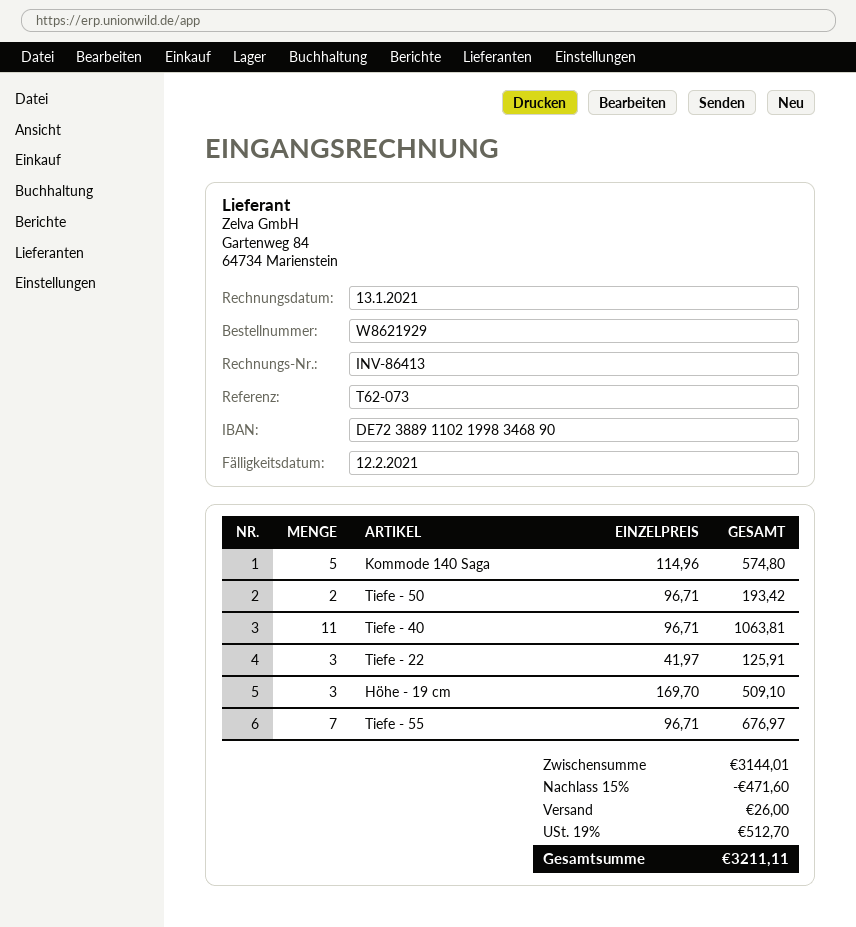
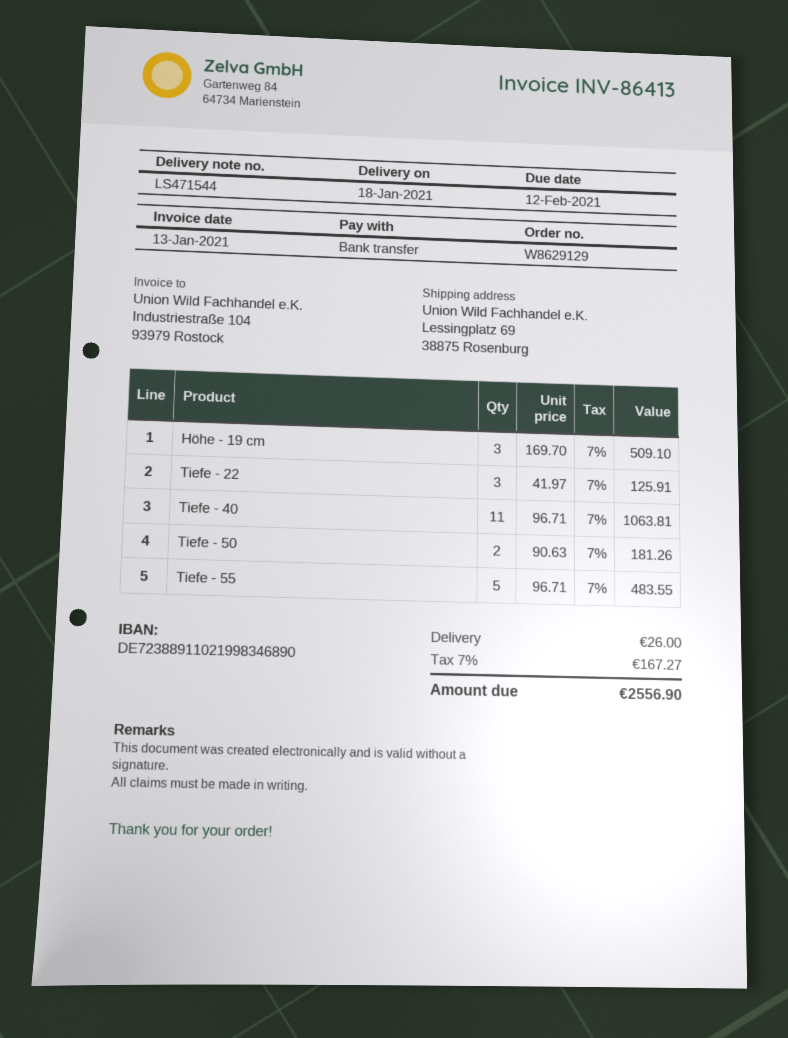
order number: W8621929 -> W8629129
Kommode 140 Saga: 5 x 114.96 = 574.80 -> none
Tiefe - 50: 2 x 96.71 = 193.42 -> 2 x 90.63 = 181.26
Tiefe - 55: 7 x 96.71 = 676.97 -> 5 x 96.71 = 483.55
discount: 15% = 471.60 -> none
tax: 19% = 512.70 -> 7% = 167.27
total: 3211.11 -> 2556.90

